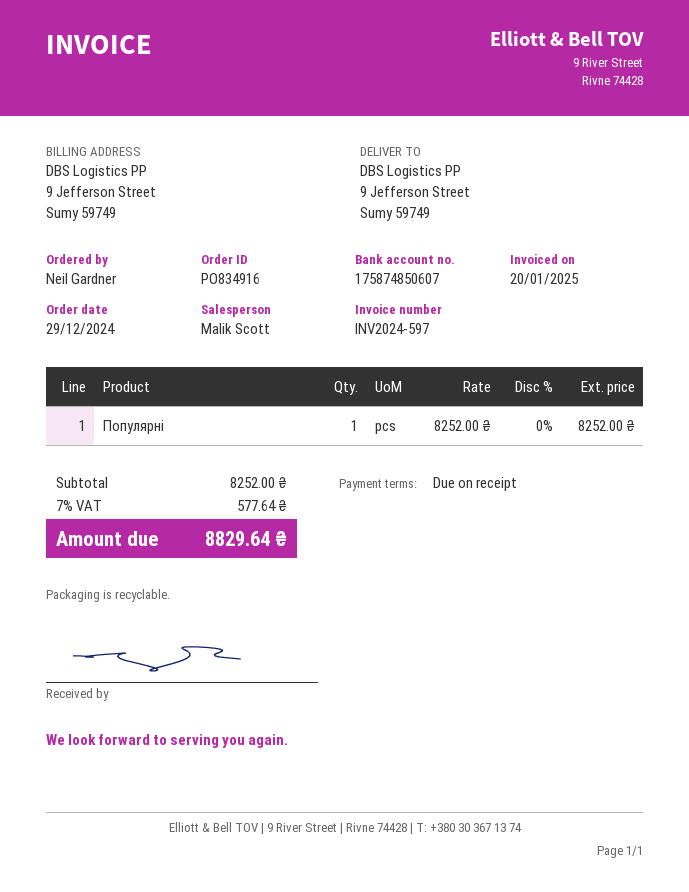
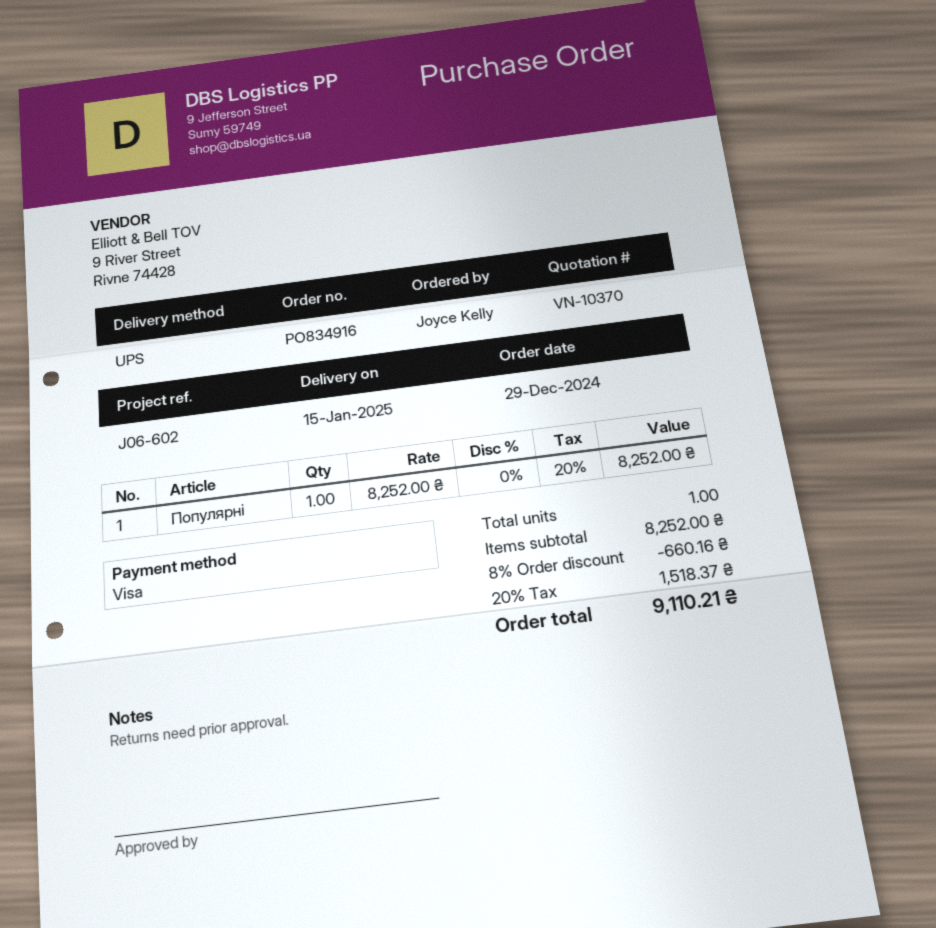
ordered by: Neil Gardner -> Joyce Kelly
discount: none -> 8% = 660.16
tax: 7% = 577.64 -> 20% = 1518.37
total: 8829.64 -> 9110.21

